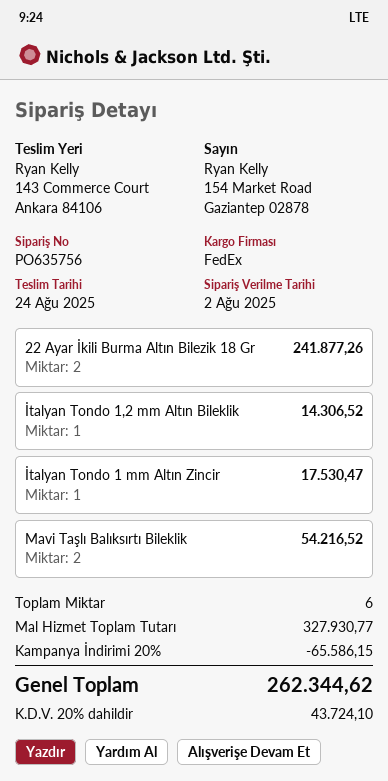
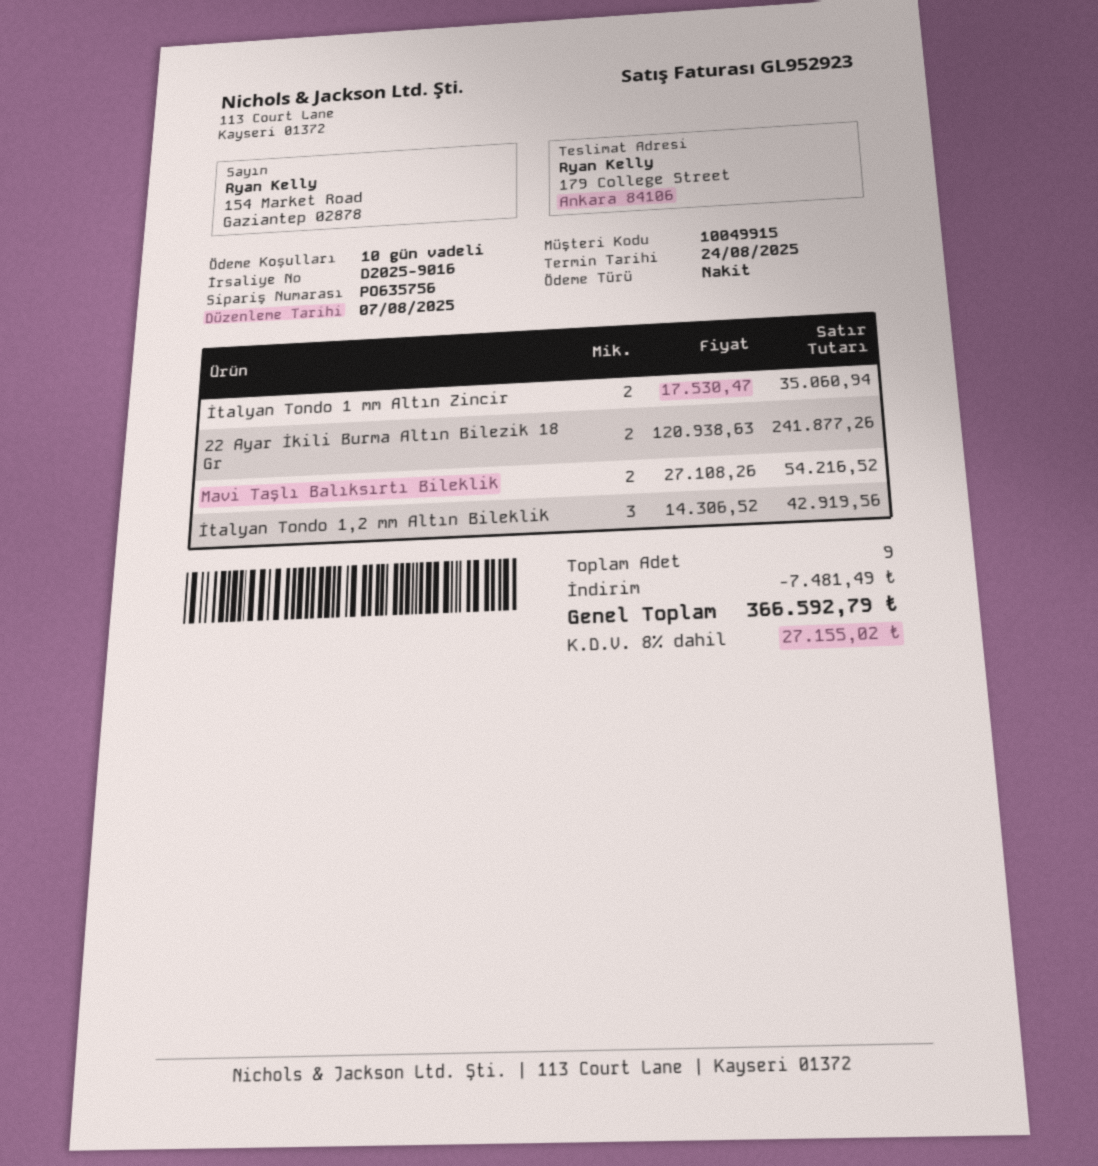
ship to: 143 Commerce Court, Ankara 84106 -> 179 College Street, Ankara 84106
İtalyan Tondo 1,2 mm Altın Bileklik: 1 for 14306.52 -> 3 for 42919.56
İtalyan Tondo 1 mm Altın Zincir: 1 for 17530.47 -> 2 for 35060.94
total quantity: 6 -> 9
discount: 65586.15 -> 7481.49
tax: 20% = 43724.10 -> 8% = 27155.02
total: 262344.62 -> 366592.79

